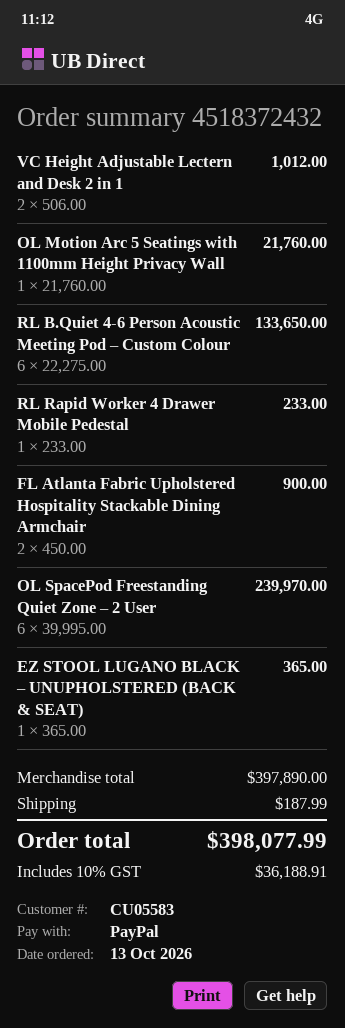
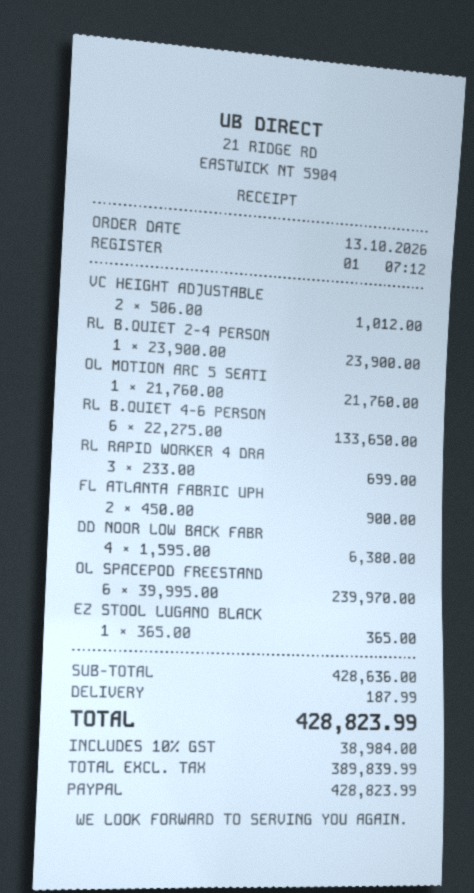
RL Rapid Worker 4 Drawer Mobile Pedestal: 1 x 233.00 = 233.00 -> 3 x 233.00 = 699.00
RL B.QUIET 2-4 PERSON: none -> 1 x 23900.00 = 23900.00
DD NOOR LOW BACK FABR: none -> 4 x 1595.00 = 6380.00
subtotal: 397890.00 -> 428636.00
tax: 10% = 36188.91 -> 10% = 38984.00
total: 398077.99 -> 428823.99

